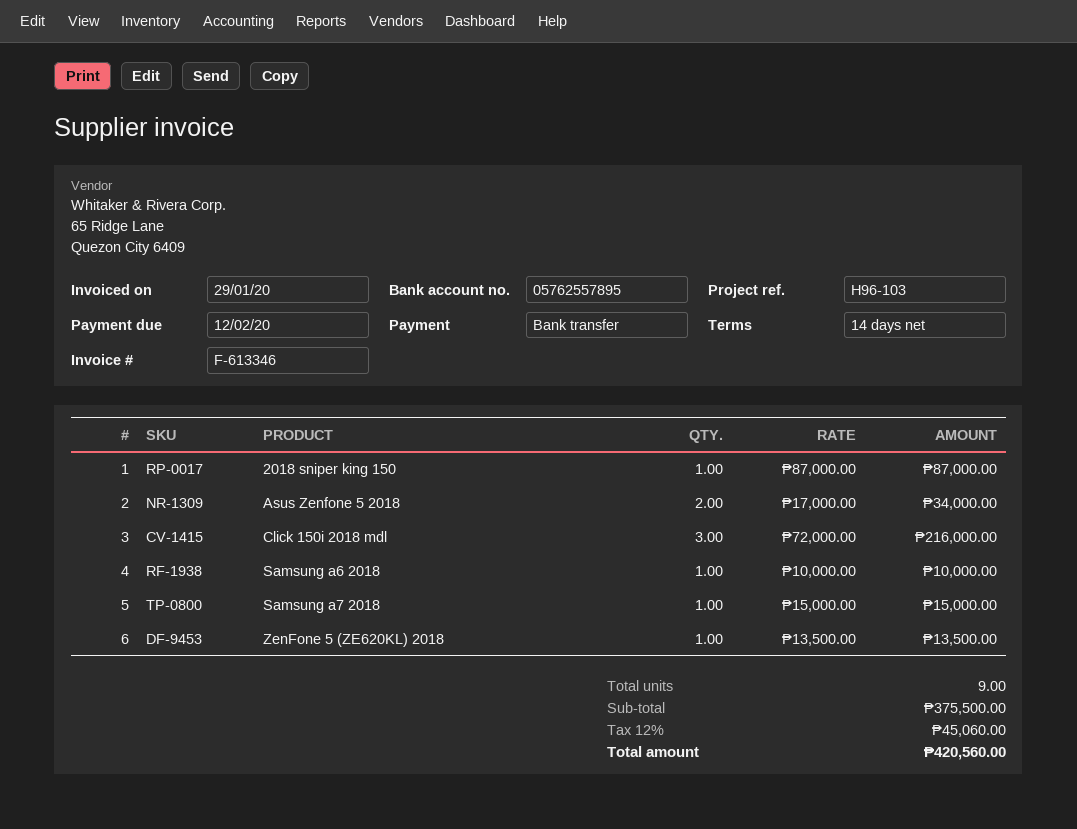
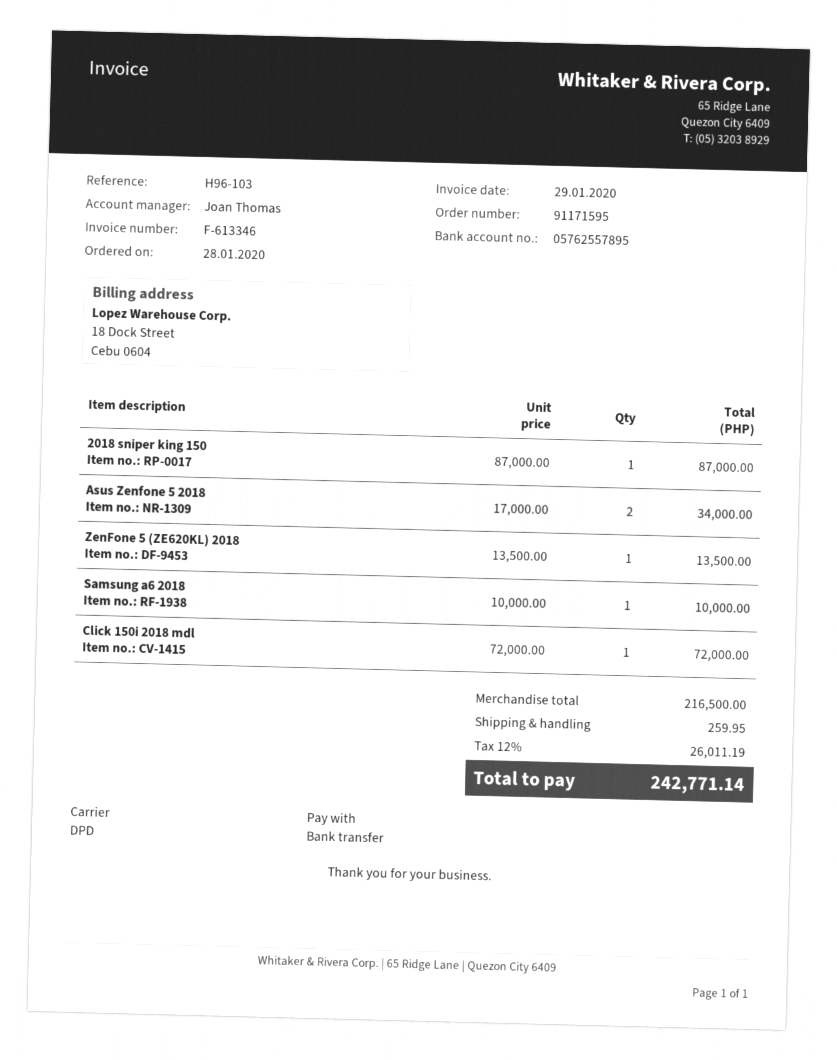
Click 150i 2018 mdl: 3 x 72000.00 = 216000.00 -> 1 x 72000.00 = 72000.00
Samsung a7 2018: 1 x 15000.00 = 15000.00 -> none
subtotal: 375500.00 -> 216500.00
shipping: none -> 259.95
tax: 12% = 45060.00 -> 12% = 26011.19
total: 420560.00 -> 242771.14

